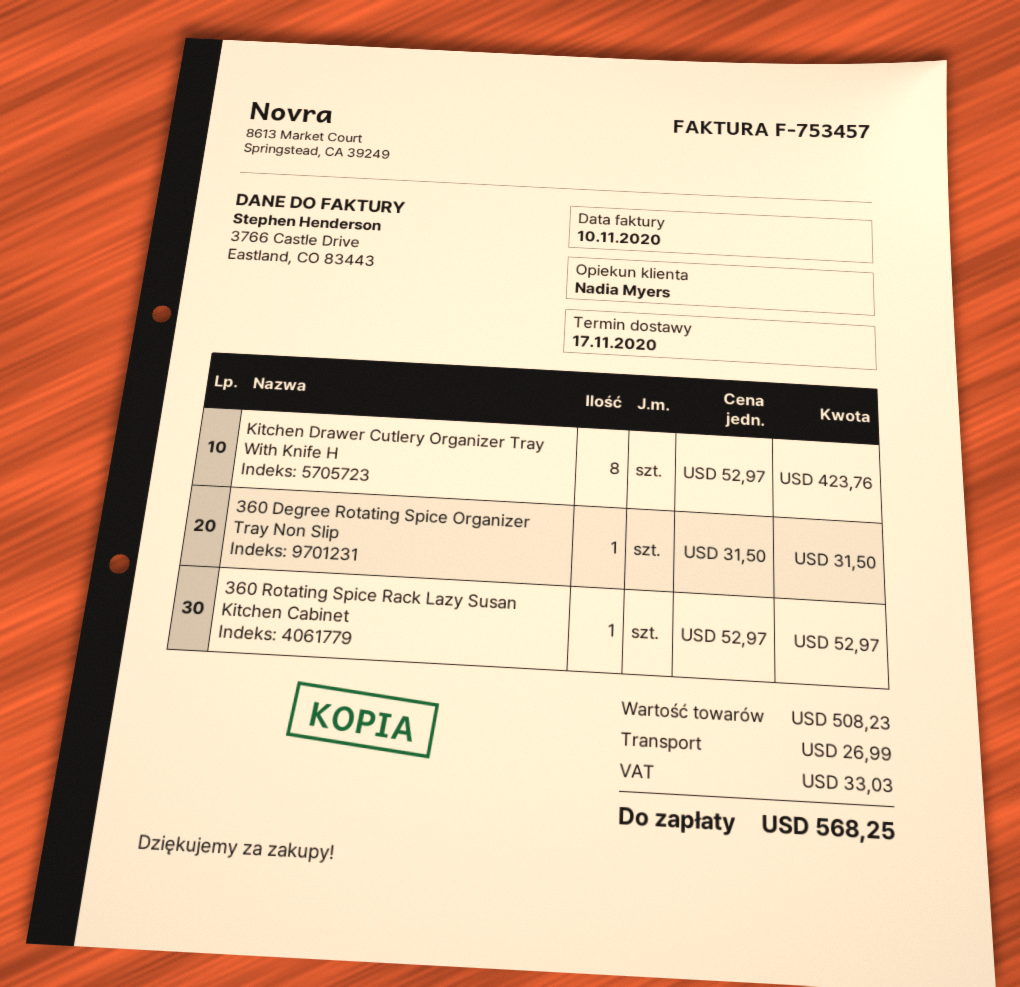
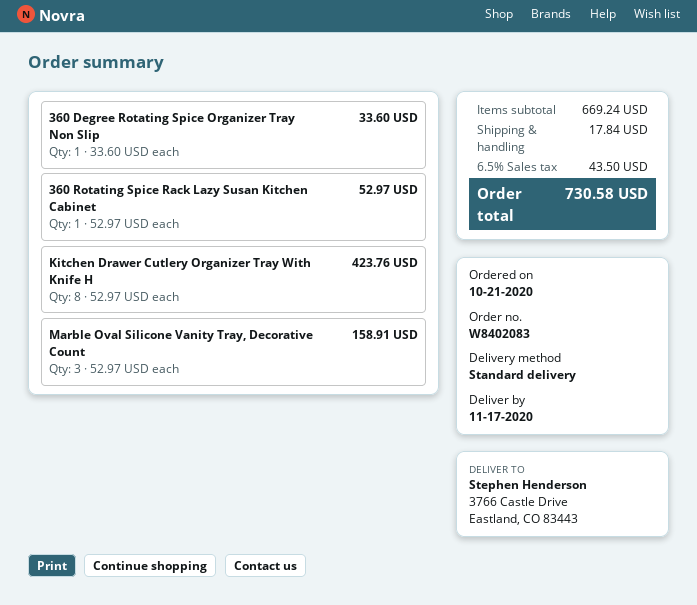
360 Degree Rotating Spice Organizer Tray Non Slip: 1 x 31.50 = 31.50 -> 1 x 33.60 = 33.60
Marble Oval Silicone Vanity Tray, Decorative Count: none -> 3 x 52.97 = 158.91
subtotal: 508.23 -> 669.24
shipping: 26.99 -> 17.84
tax: 33.03 -> 43.50
total: 568.25 -> 730.58

